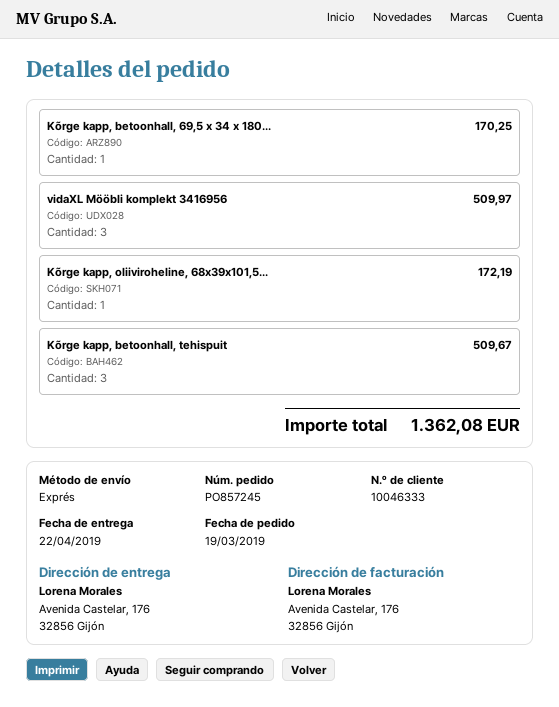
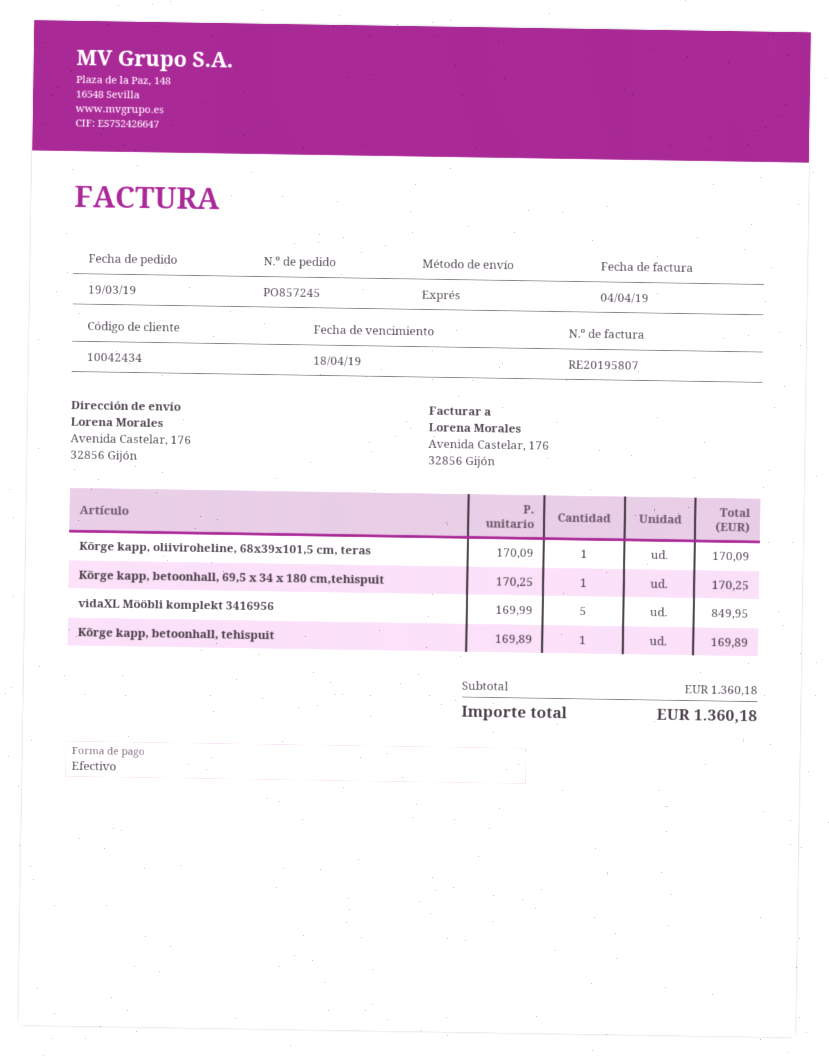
customer number: 10046333 -> 10042434
vidaXL Mööbli komplekt 3416956: 3 for 509.97 -> 5 for 849.95
Kõrge kapp, oliiviroheline, 68x39x101,5...: 1 for 172.19 -> 1 for 170.09
Kõrge kapp, betoonhall, tehispuit: 3 for 509.67 -> 1 for 169.89
total: 1362.08 -> 1360.18

